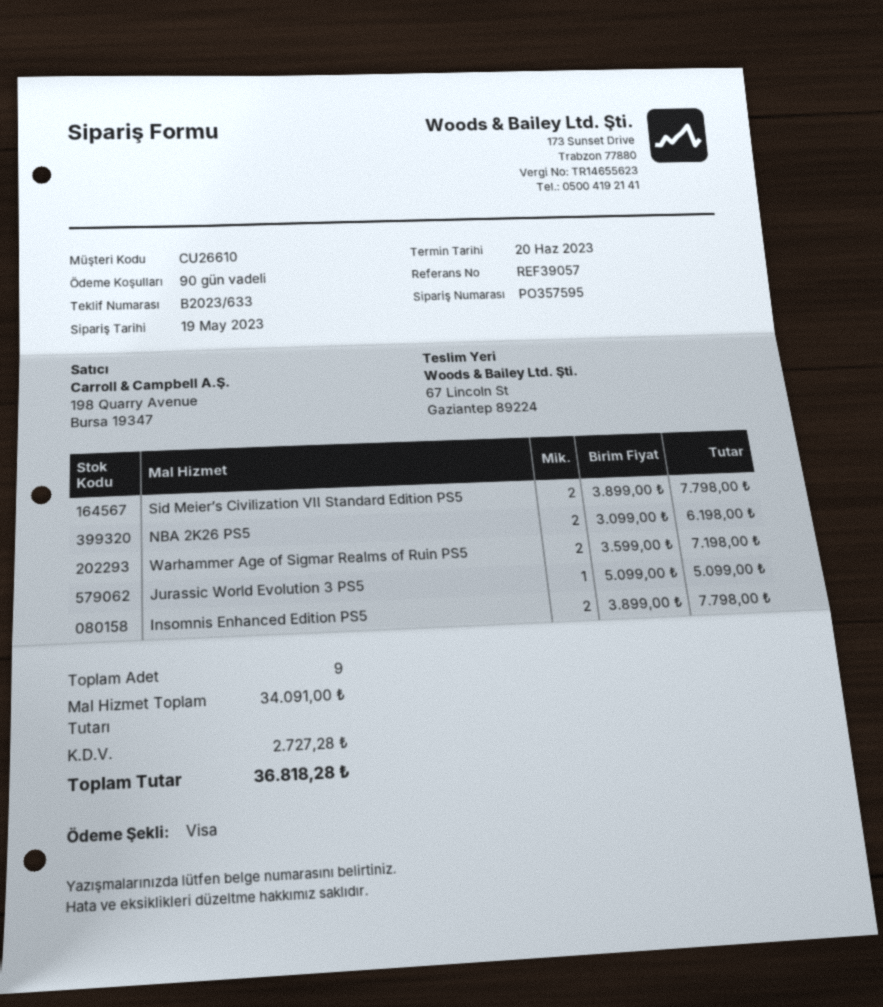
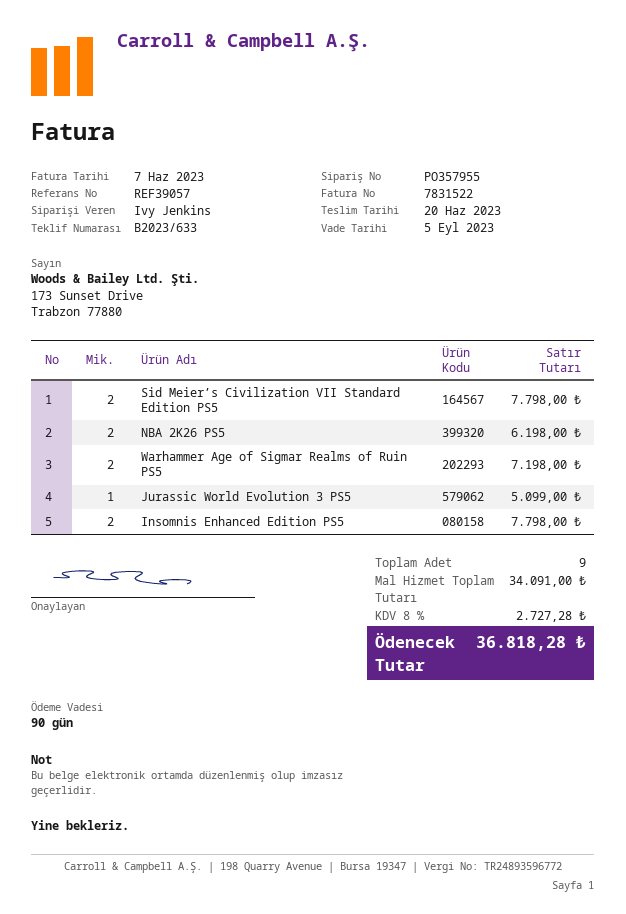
order number: PO357595 -> PO357955

